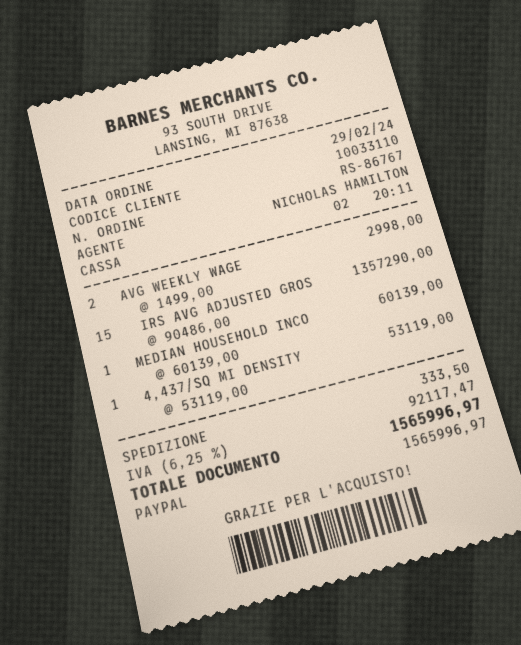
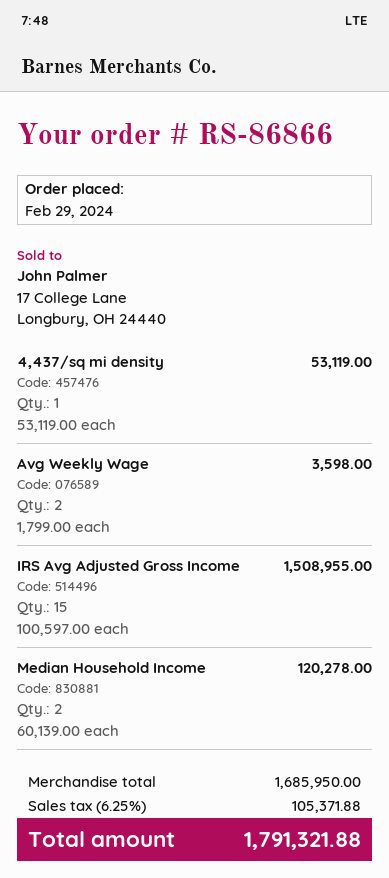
order number: RS-86767 -> RS-86866
AVG WEEKLY WAGE: 2 x 1499.00 = 2998.00 -> 2 x 1799.00 = 3598.00
IRS AVG ADJUSTED GROS: 15 x 90486.00 = 1357290.00 -> 15 x 100597.00 = 1508955.00
MEDIAN HOUSEHOLD INCO: 1 x 60139.00 = 60139.00 -> 2 x 60139.00 = 120278.00
shipping: 333.50 -> none
tax: 6.25% = 92117.47 -> 6.25% = 105371.88
total: 1565996.97 -> 1791321.88

